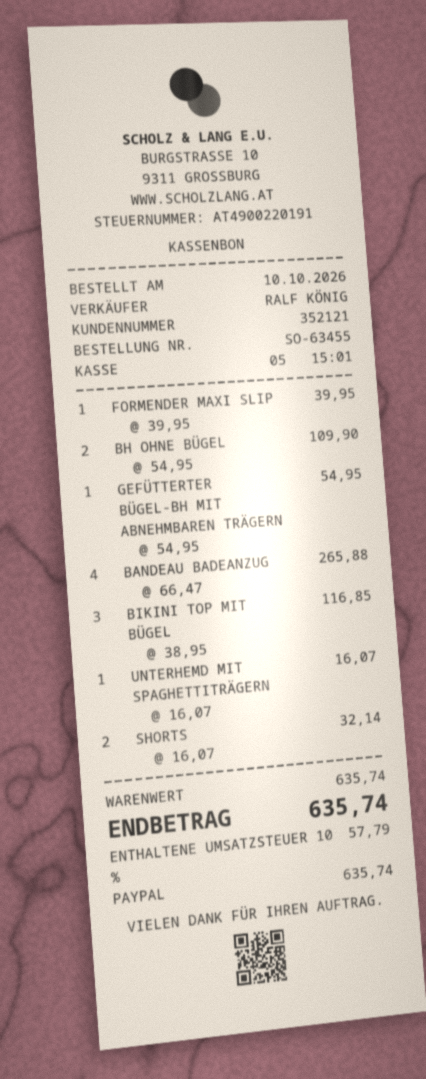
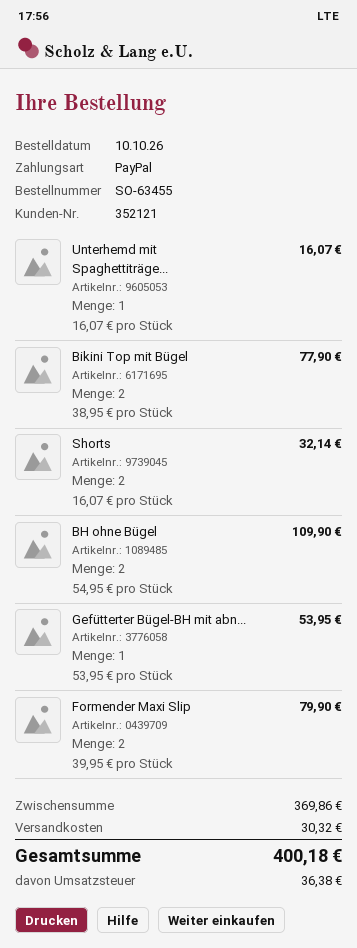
FORMENDER MAXI SLIP: 1 x 39.95 = 39.95 -> 2 x 39.95 = 79.90
GEFÜTTERTER BÜGEL-BH MIT ABNEHMBAREN TRÄGERN: 1 x 54.95 = 54.95 -> 1 x 53.95 = 53.95
BANDEAU BADEANZUG: 4 x 66.47 = 265.88 -> none
BIKINI TOP MIT BÜGEL: 3 x 38.95 = 116.85 -> 2 x 38.95 = 77.90
subtotal: 635.74 -> 369.86
shipping: none -> 30.32
tax: 57.79 -> 36.38
total: 635.74 -> 400.18

